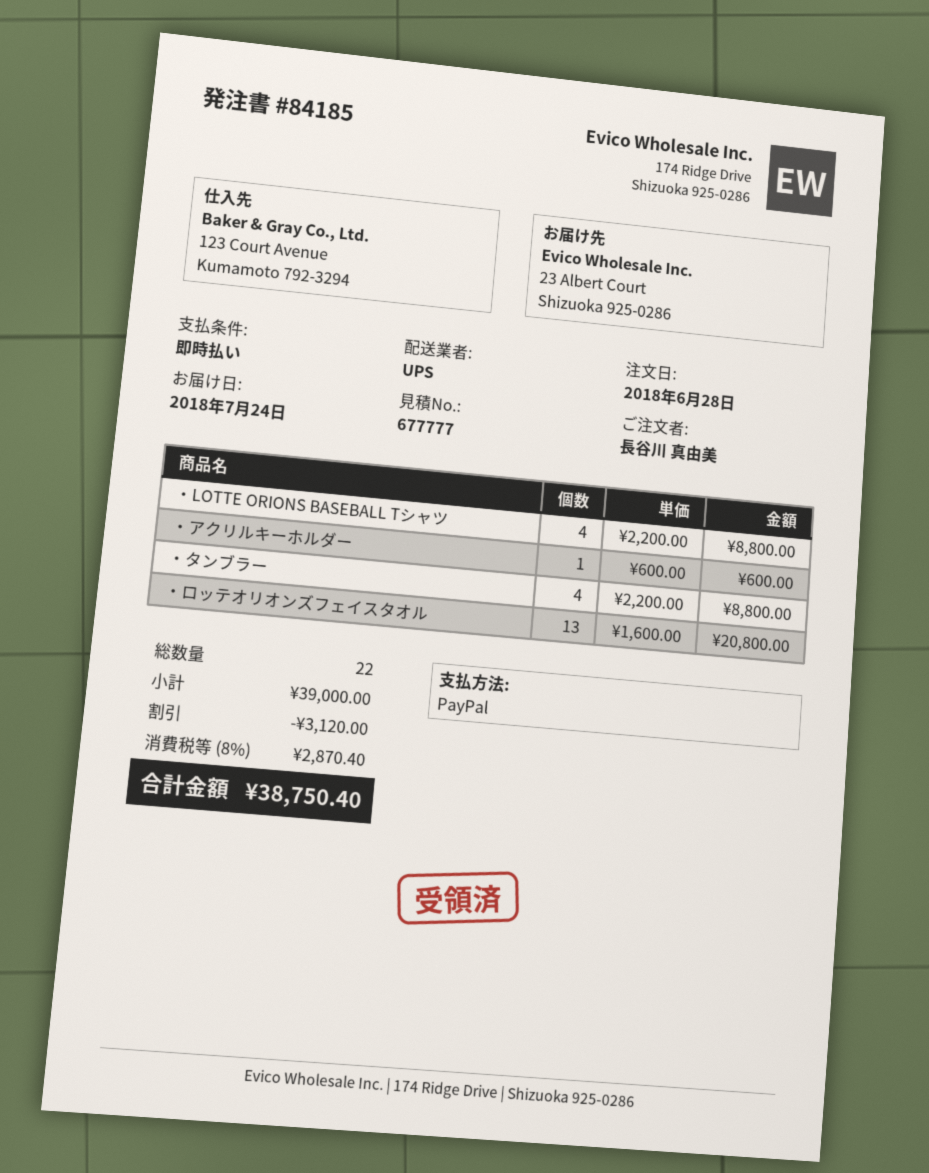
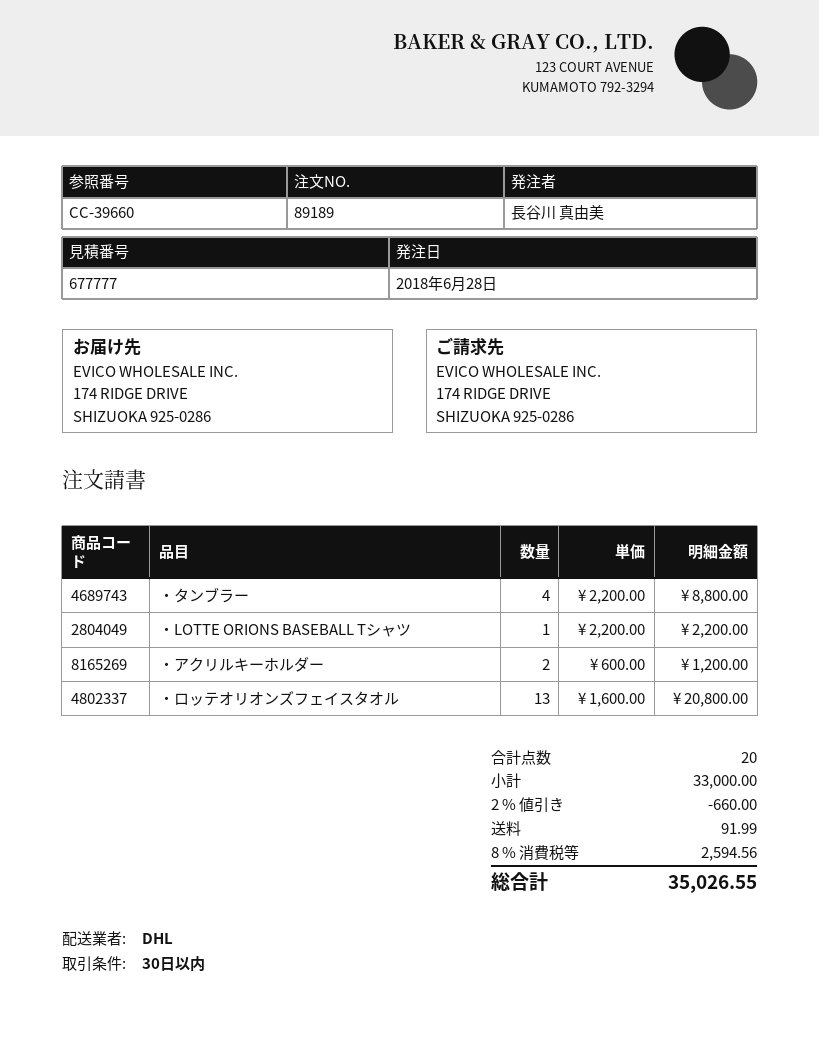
order number: 84185 -> 89189
payment terms: on receipt -> 30 days
shipping method: UPS -> DHL
ship to: 23 Albert Court, Shizuoka 925-0286 -> 174 RIDGE DRIVE, SHIZUOKA 925-0286
・LOTTE ORIONS BASEBALL Tシャツ: 4 x 2200.00 = 8800.00 -> 1 x 2200.00 = 2200.00
・アクリルキーホルダー: 1 x 600.00 = 600.00 -> 2 x 600.00 = 1200.00
total quantity: 22 -> 20
subtotal: 39000.00 -> 33000.00
discount: 3120.00 -> 660.00
shipping: none -> 91.99
tax: 8% = 2870.40 -> 8% = 2594.56
total: 38750.40 -> 35026.55

